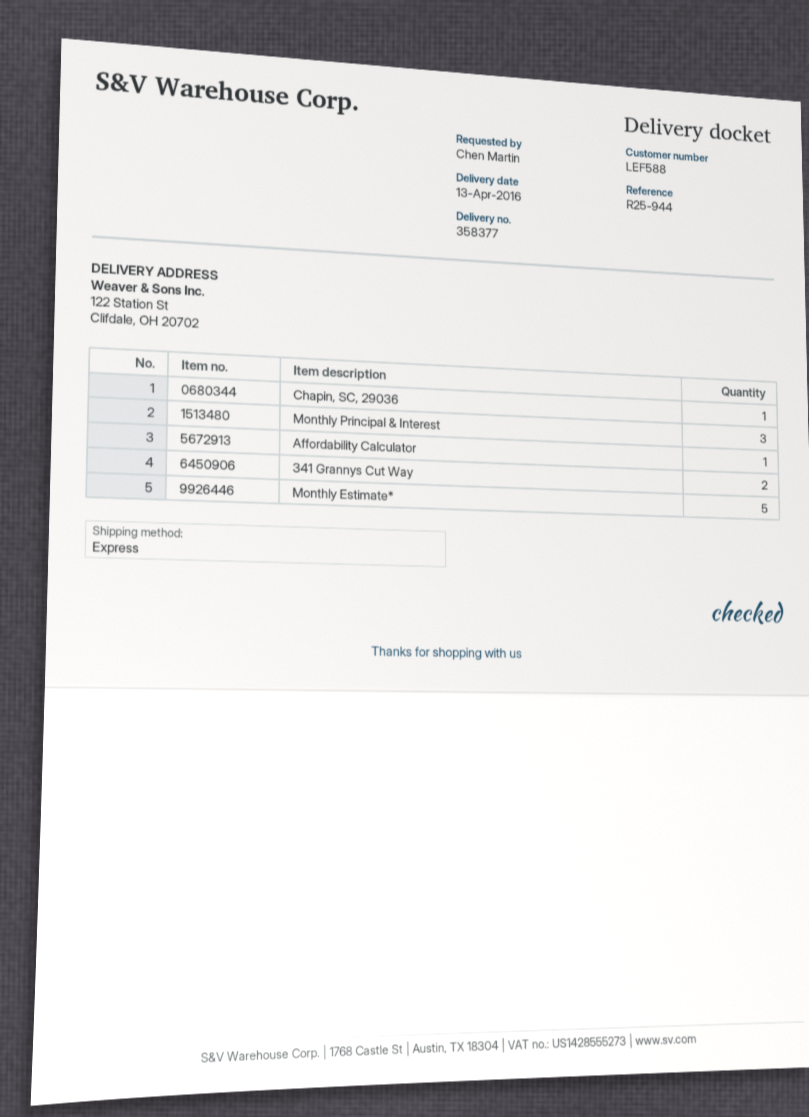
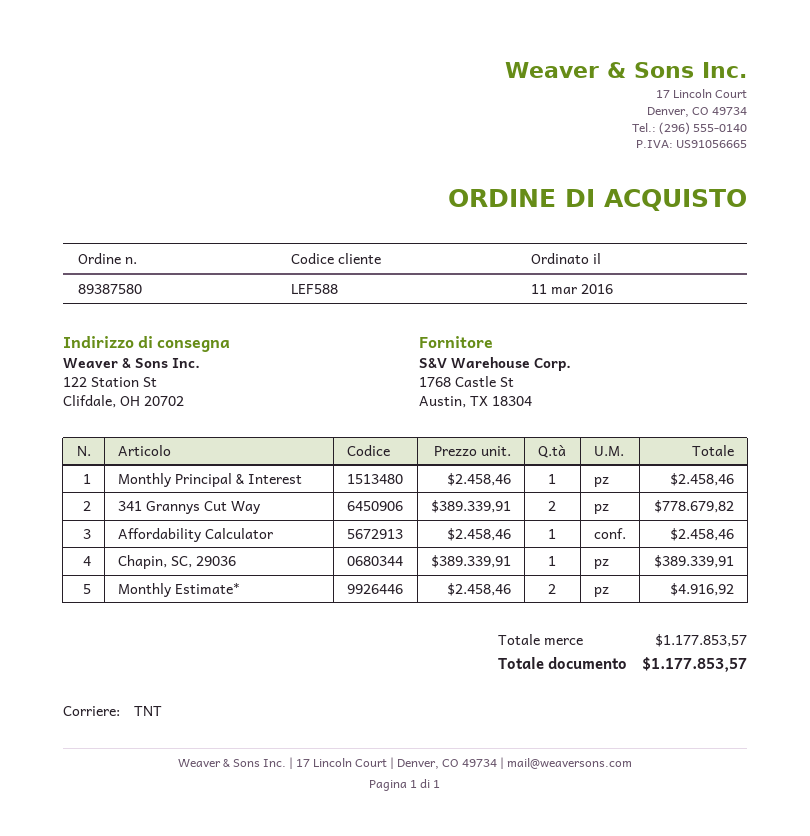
shipping method: express -> TNT
Monthly Principal & Interest: 3 -> 1
Monthly Estimate*: 5 -> 2

